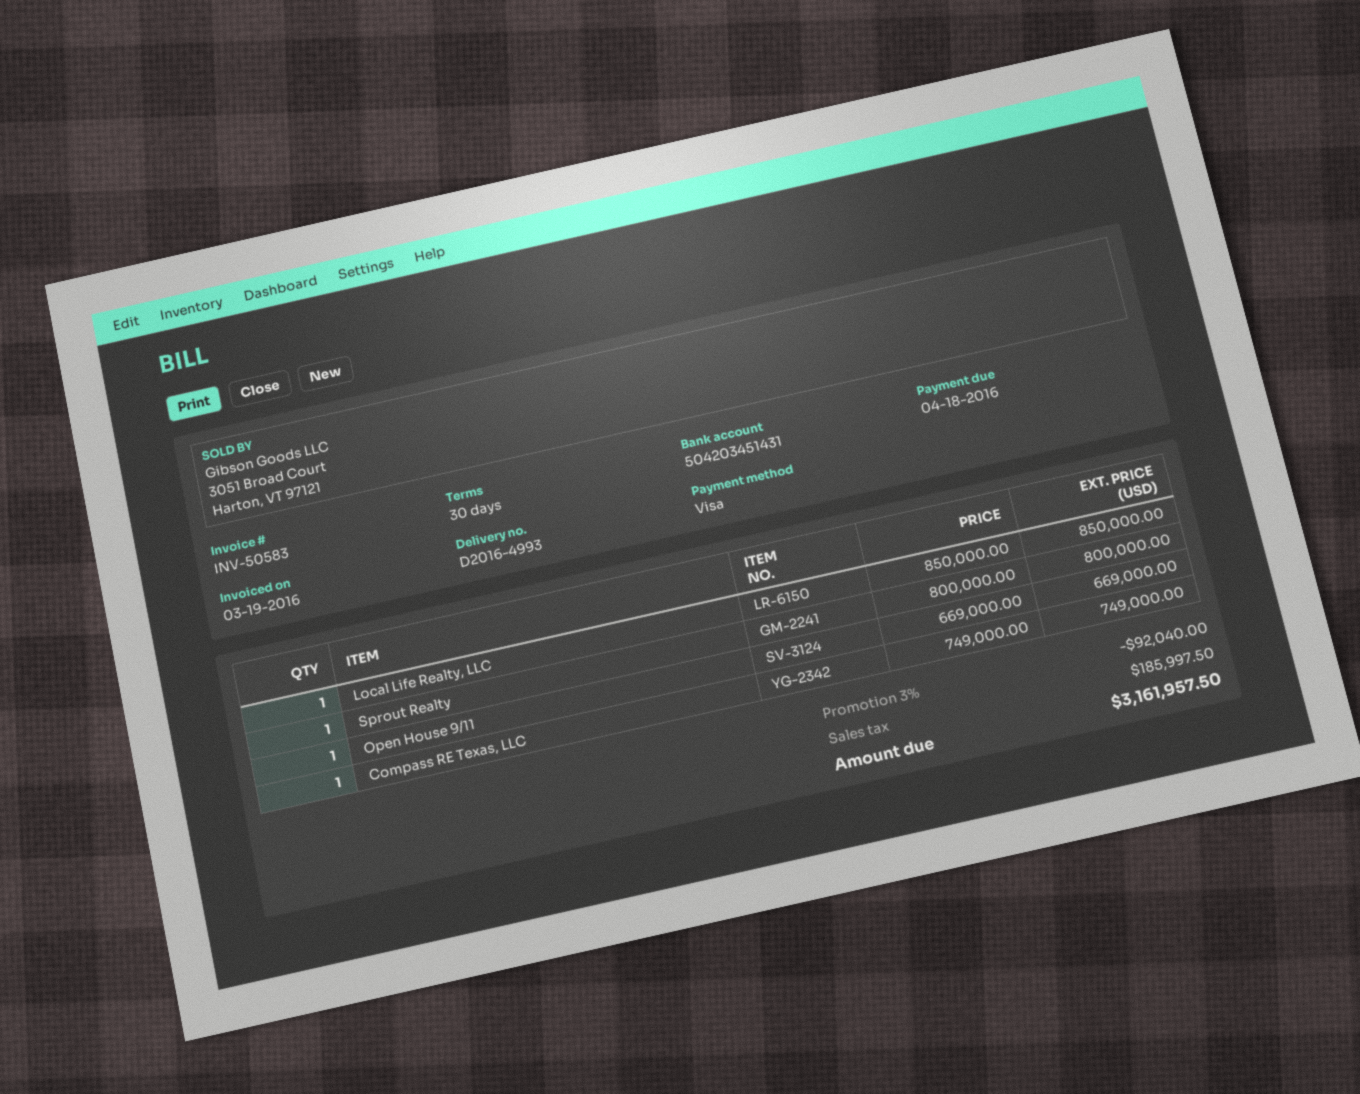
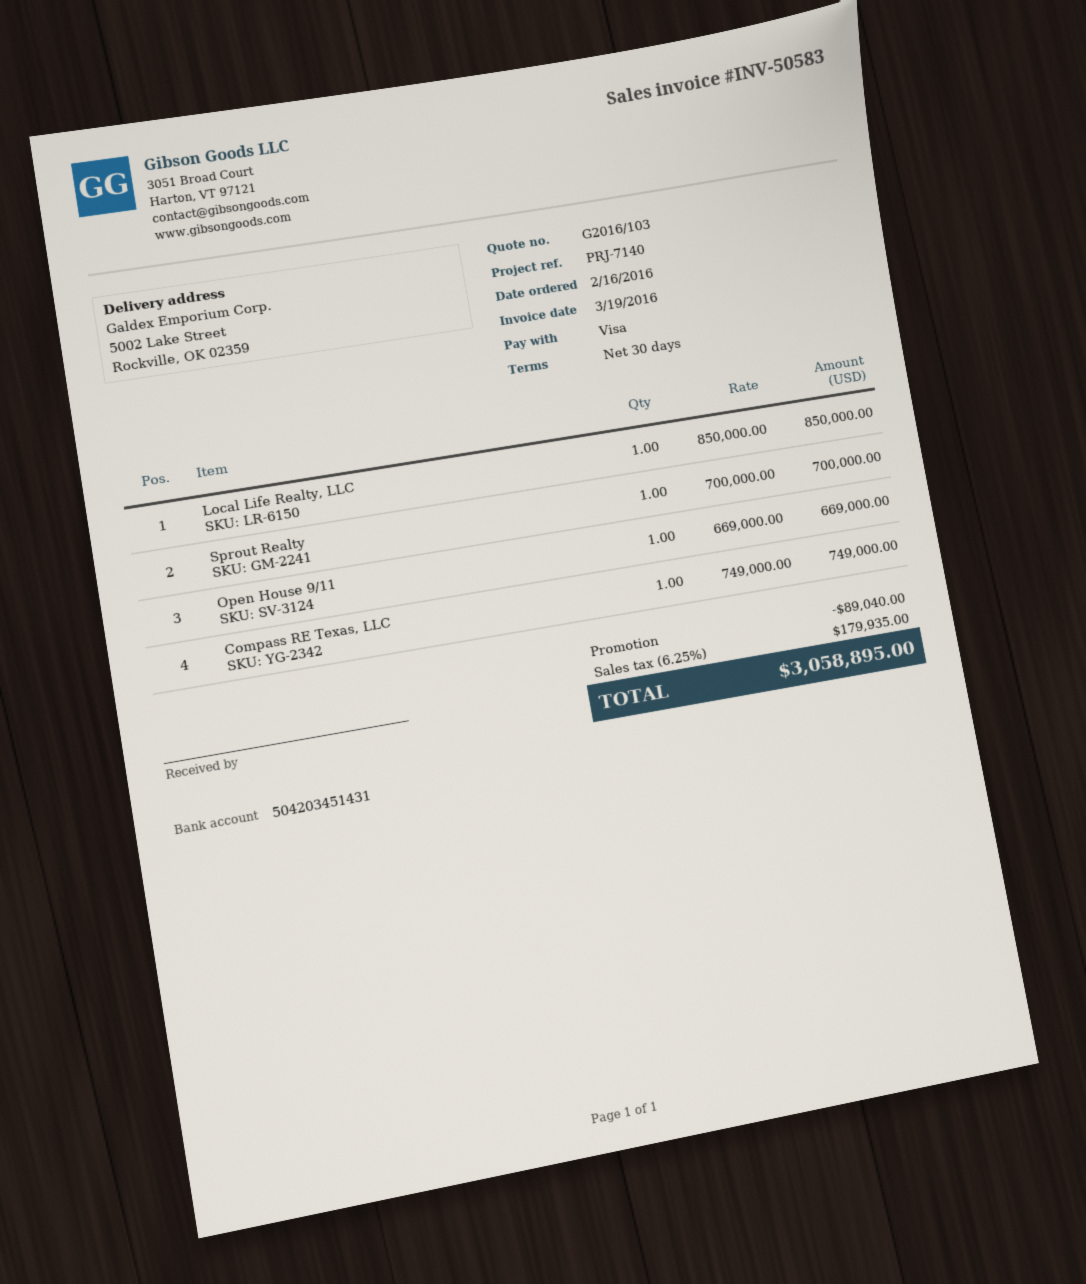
Sprout Realty: 1 x 800000.00 = 800000.00 -> 1 x 700000.00 = 700000.00
discount: 92040.00 -> 89040.00
tax: 185997.50 -> 179935.00
total: 3161957.50 -> 3058895.00

